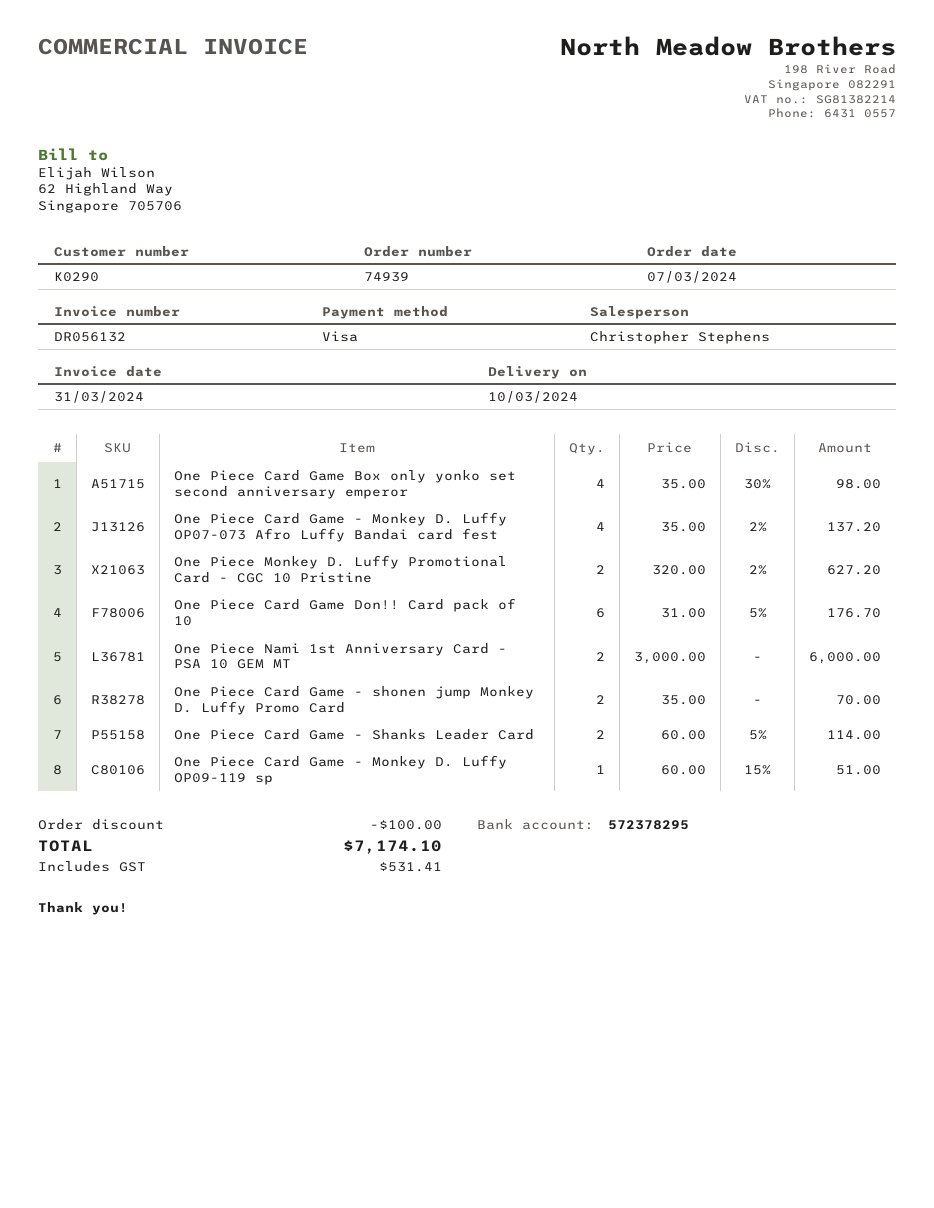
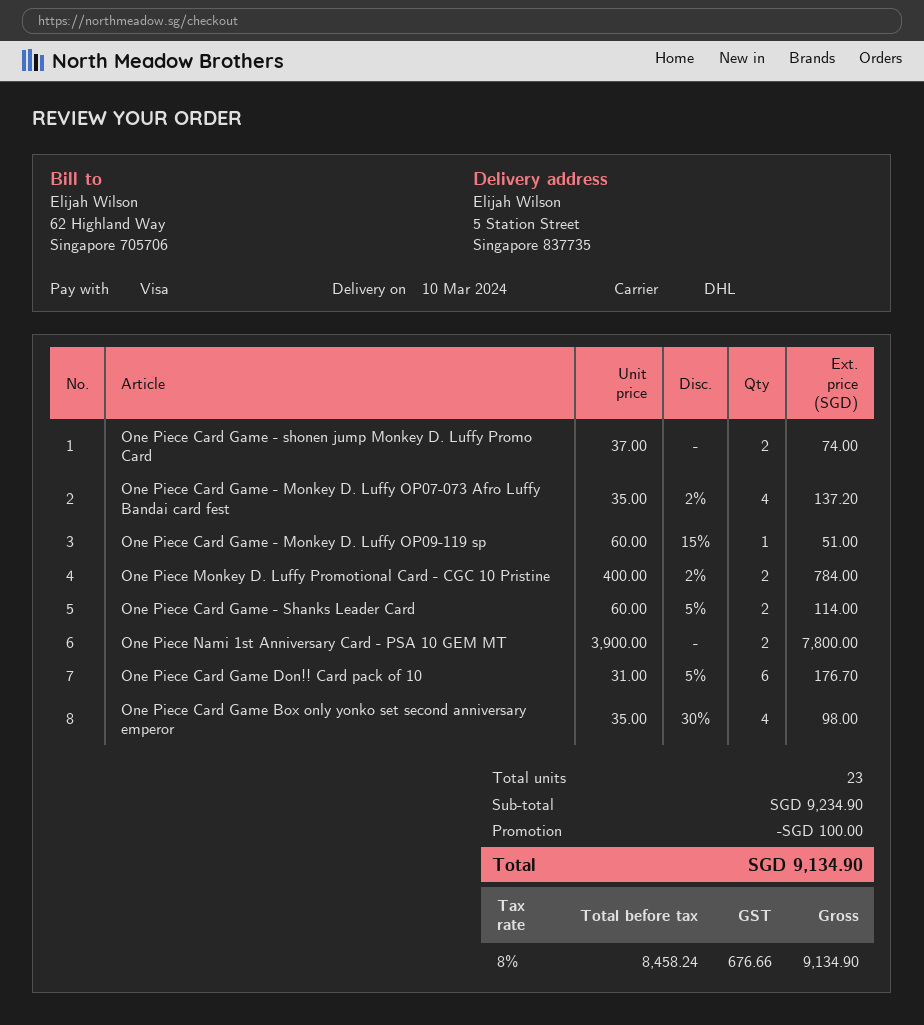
One Piece Monkey D. Luffy Promotional Card - CGC 10 Pristine: 2 x 320.00 - 2% = 627.20 -> 2 x 400.00 - 2% = 784.00
One Piece Nami 1st Anniversary Card - PSA 10 GEM MT: 2 x 3000.00 = 6000.00 -> 2 x 3900.00 = 7800.00
One Piece Card Game - shonen jump Monkey D. Luffy Promo Card: 2 x 35.00 = 70.00 -> 2 x 37.00 = 74.00
tax: 531.41 -> 676.66
total: 7174.10 -> 9134.90

